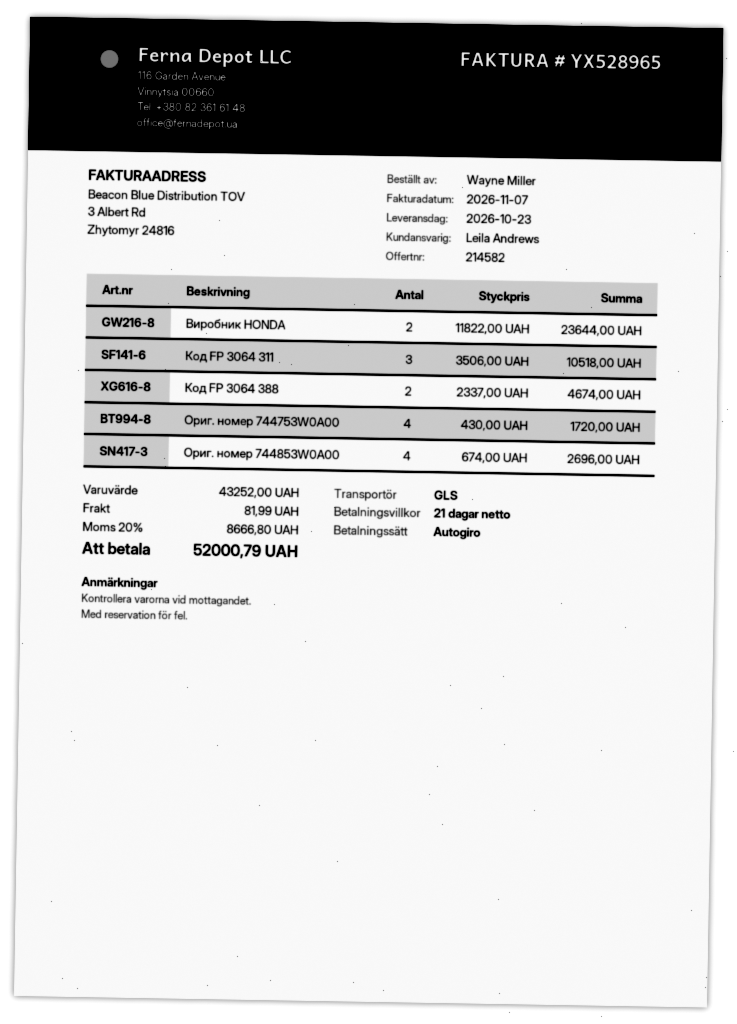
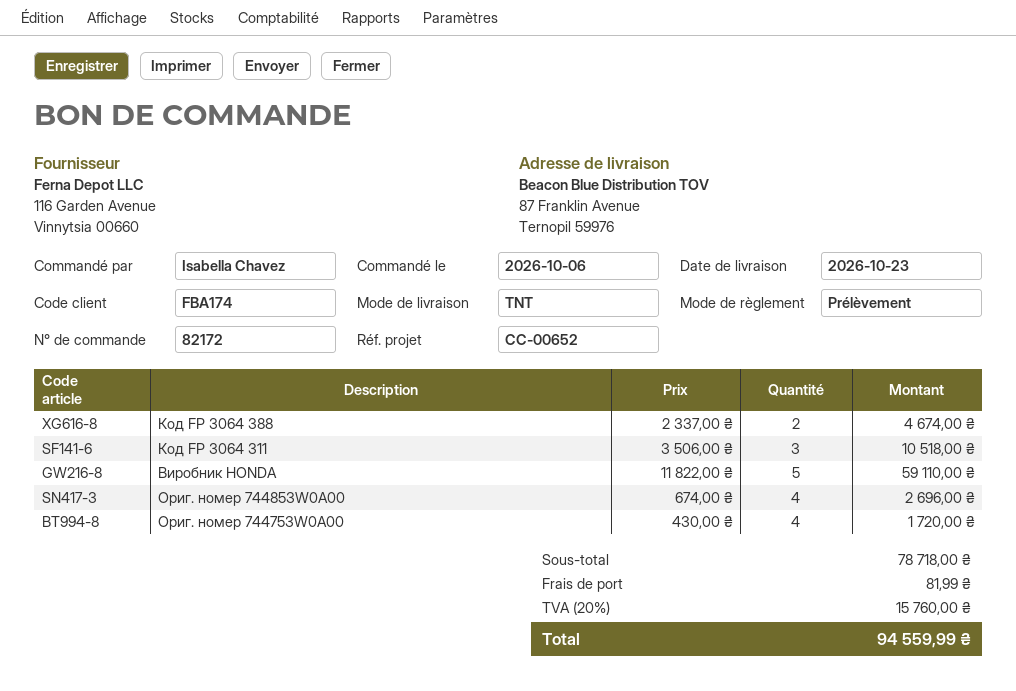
ordered by: Wayne Miller -> Isabella Chavez
shipping method: GLS -> TNT
Виробник HONDA: 2 x 11822.00 = 23644.00 -> 5 x 11822.00 = 59110.00
subtotal: 43252.00 -> 78718.00
tax: 20% = 8666.80 -> 20% = 15760.00
total: 52000.79 -> 94559.99

